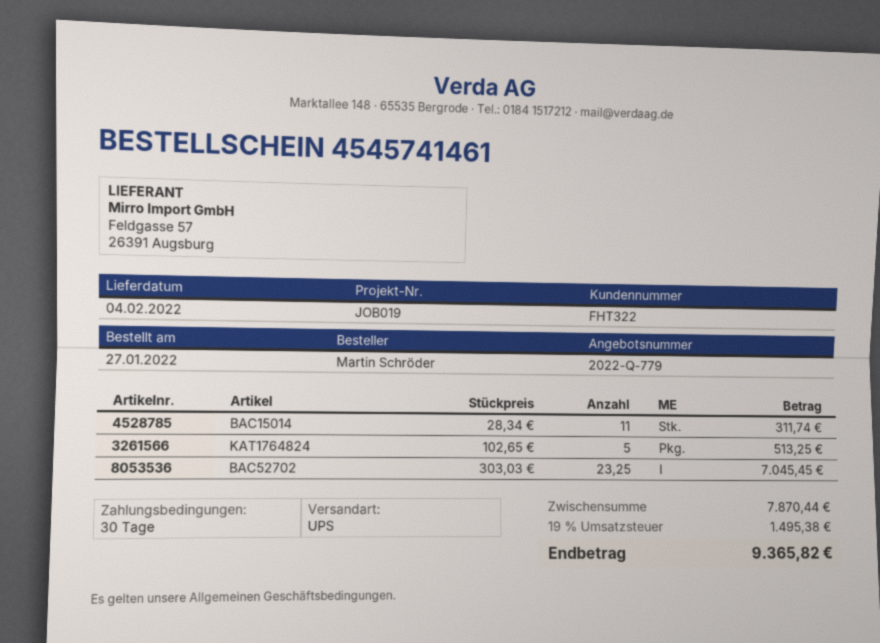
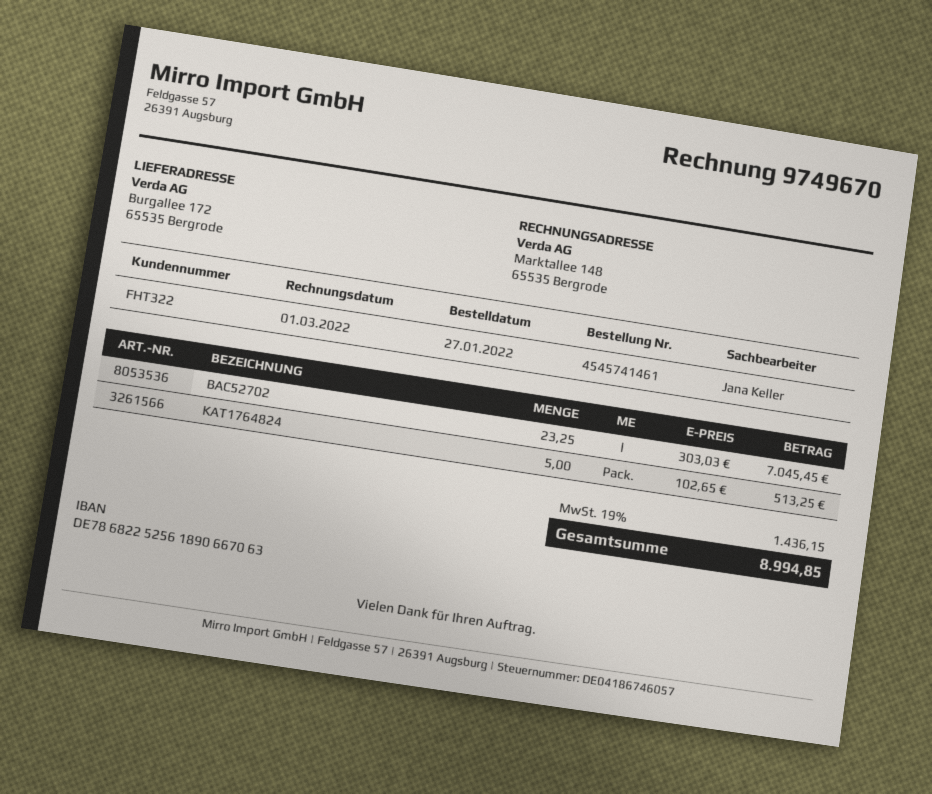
BAC15014: 11 x 28.34 = 311.74 -> none
tax: 19% = 1495.38 -> 19% = 1436.15
total: 9365.82 -> 8994.85

